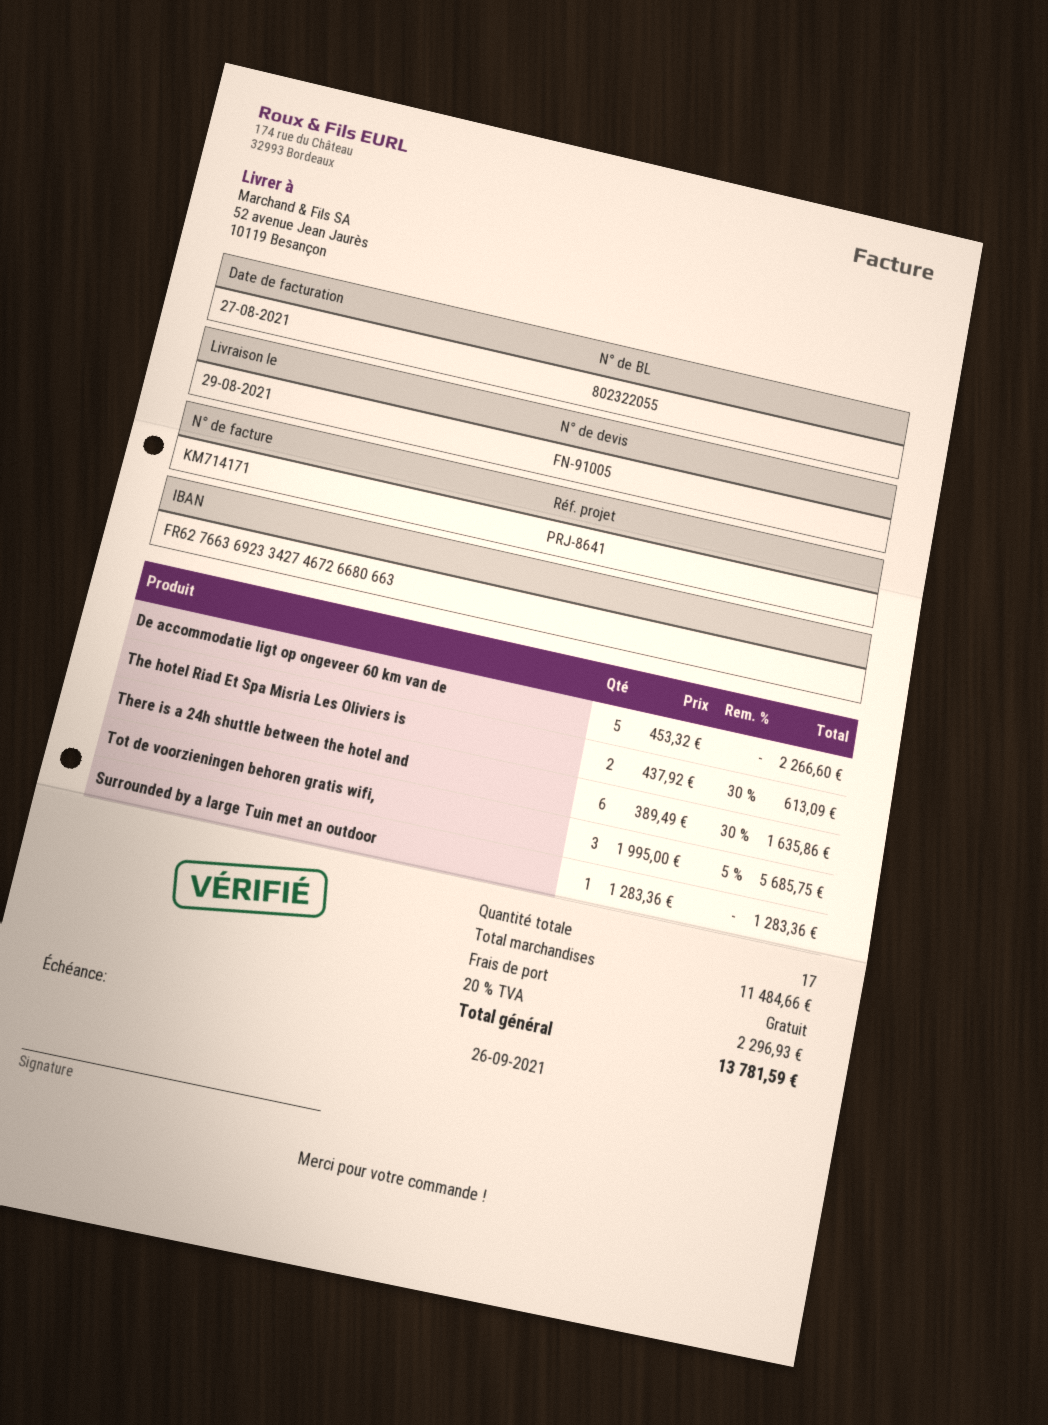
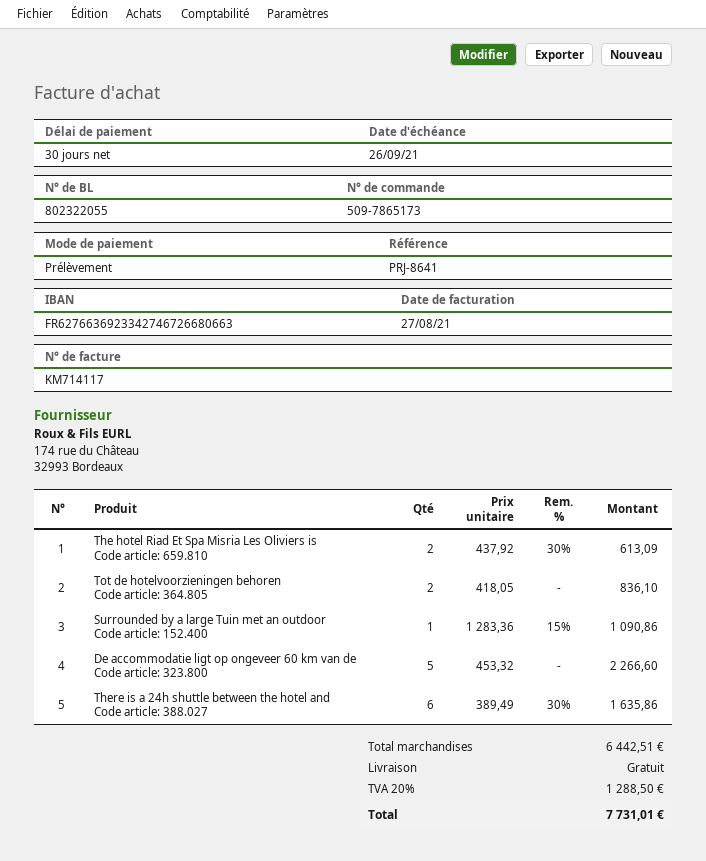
invoice number: KM714171 -> KM714117
Tot de voorzieningen behoren gratis wifi,: 3 x 1995.00 - 5% = 5685.75 -> none
Surrounded by a large Tuin met an outdoor: 1 x 1283.36 = 1283.36 -> 1 x 1283.36 - 15% = 1090.86
Tot de hotelvoorzieningen behoren: none -> 2 x 418.05 = 836.10
subtotal: 11484.66 -> 6442.51
tax: 20% = 2296.93 -> 20% = 1288.50
total: 13781.59 -> 7731.01

